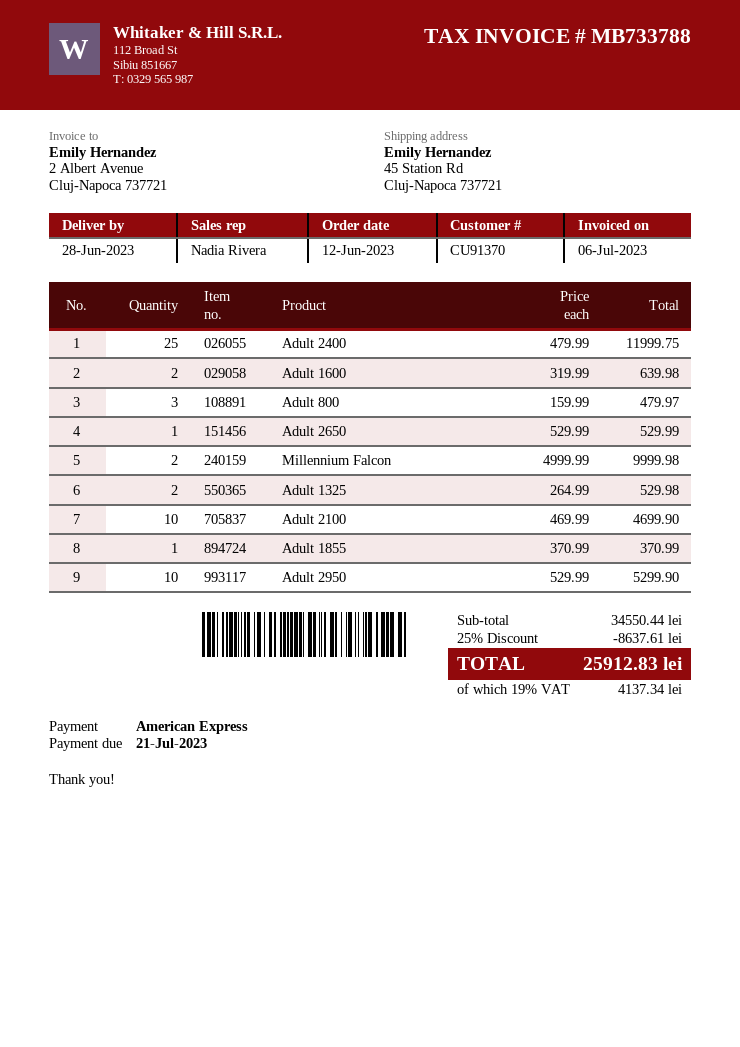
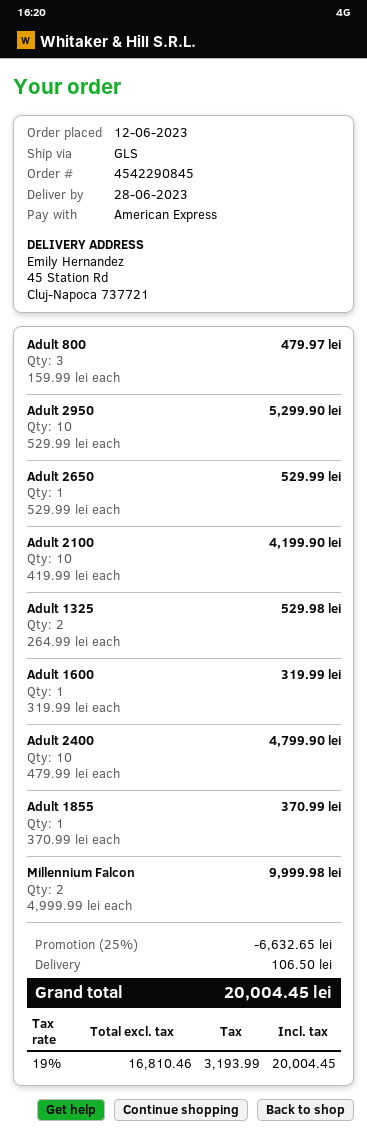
Adult 2400: 25 x 479.99 = 11999.75 -> 10 x 479.99 = 4799.90
Adult 1600: 2 x 319.99 = 639.98 -> 1 x 319.99 = 319.99
Adult 2100: 10 x 469.99 = 4699.90 -> 10 x 419.99 = 4199.90
discount: 25% = 8637.61 -> 25% = 6632.65
shipping: none -> 106.50
tax: 19% = 4137.34 -> 19% = 3193.99
total: 25912.83 -> 20004.45

